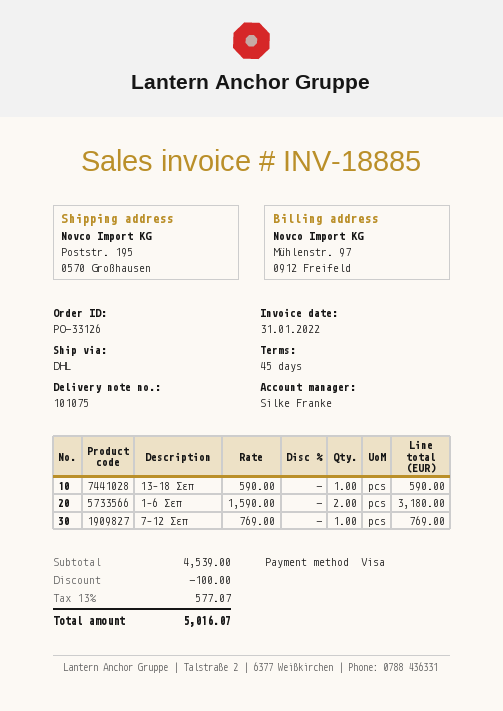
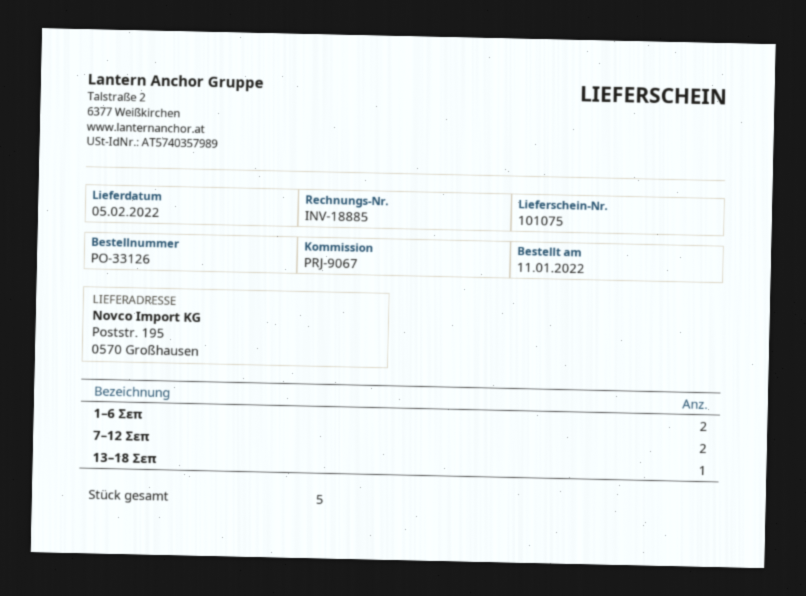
7–12 Σεπ: 1 -> 2

